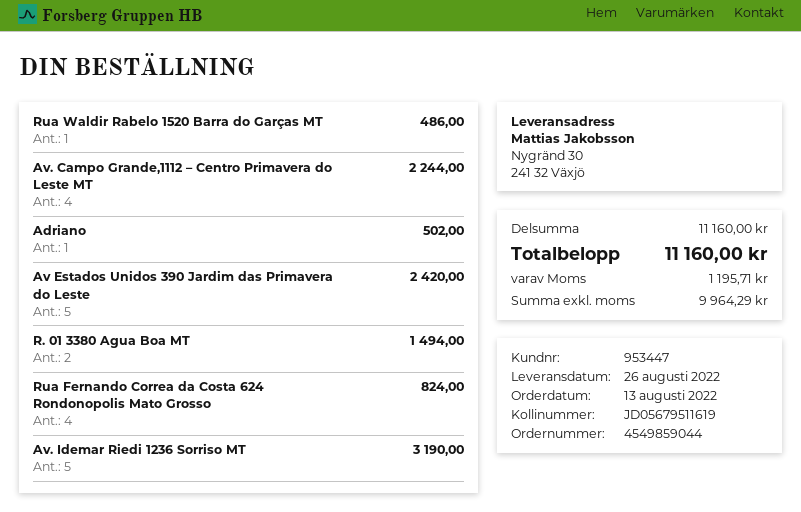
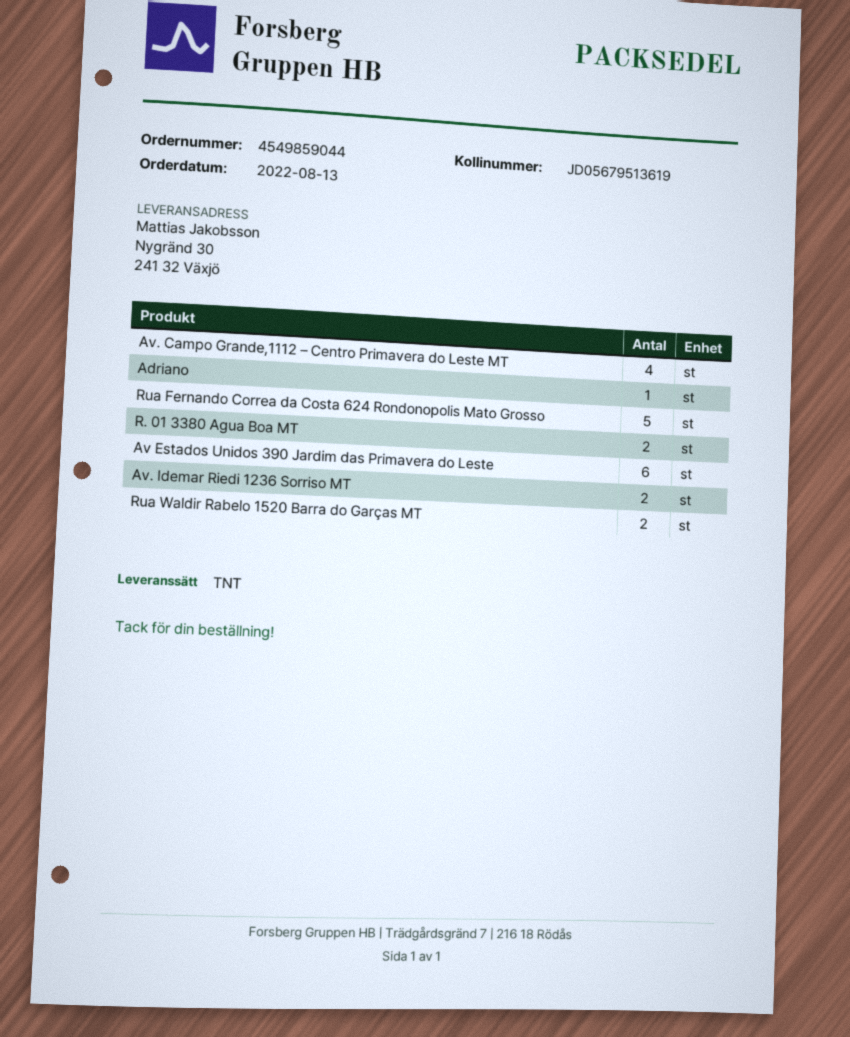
tracking number: JD05679511619 -> JD05679513619
Rua Waldir Rabelo 1520 Barra do Garças MT: 1 -> 2
Av Estados Unidos 390 Jardim das Primavera do Leste: 5 -> 6
Rua Fernando Correa da Costa 624 Rondonopolis Mato Grosso: 4 -> 5
Av. Idemar Riedi 1236 Sorriso MT: 5 -> 2

